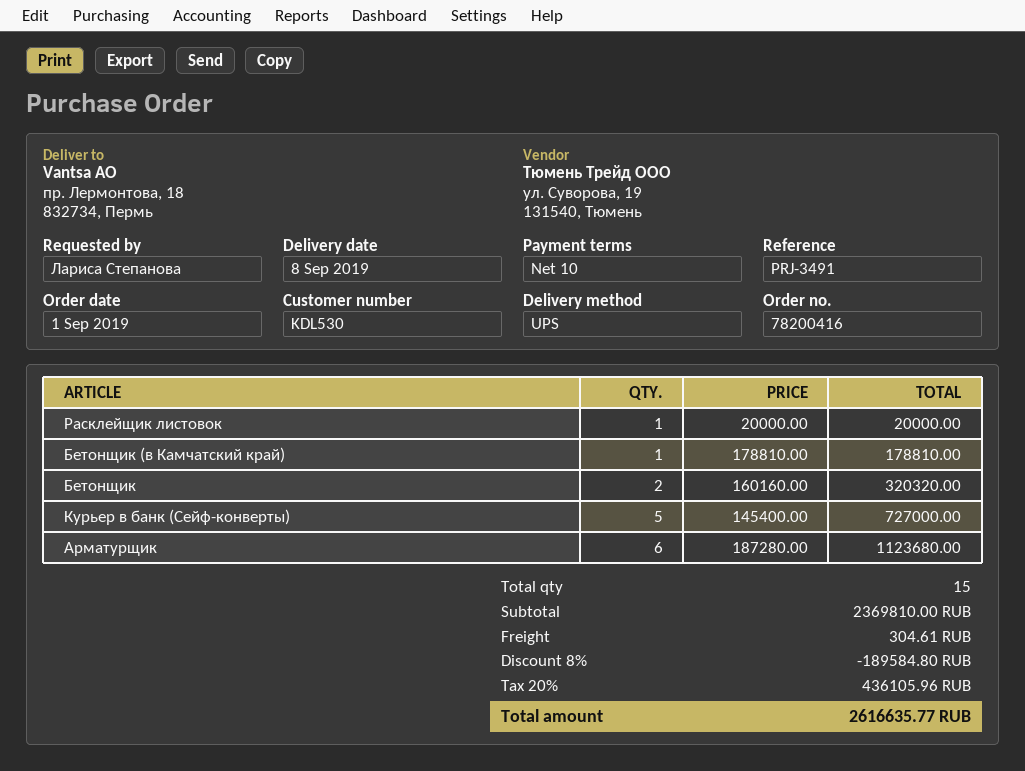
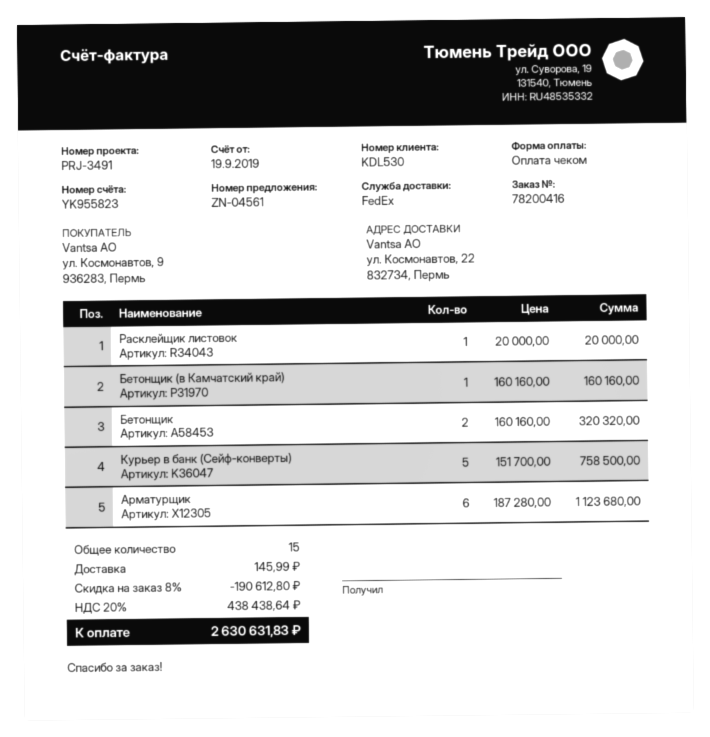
shipping method: UPS -> FedEx
ship to: пр. Лермонтова, 18, 832734, Пермь -> ул. Космонавтов, 22, 832734, Пермь
Бетонщик (в Камчатский край): 1 x 178810.00 = 178810.00 -> 1 x 160160.00 = 160160.00
Курьер в банк (Сейф-конверты): 5 x 145400.00 = 727000.00 -> 5 x 151700.00 = 758500.00
discount: 8% = 189584.80 -> 8% = 190612.80
shipping: 304.61 -> 145.99
tax: 20% = 436105.96 -> 20% = 438438.64
total: 2616635.77 -> 2630631.83

